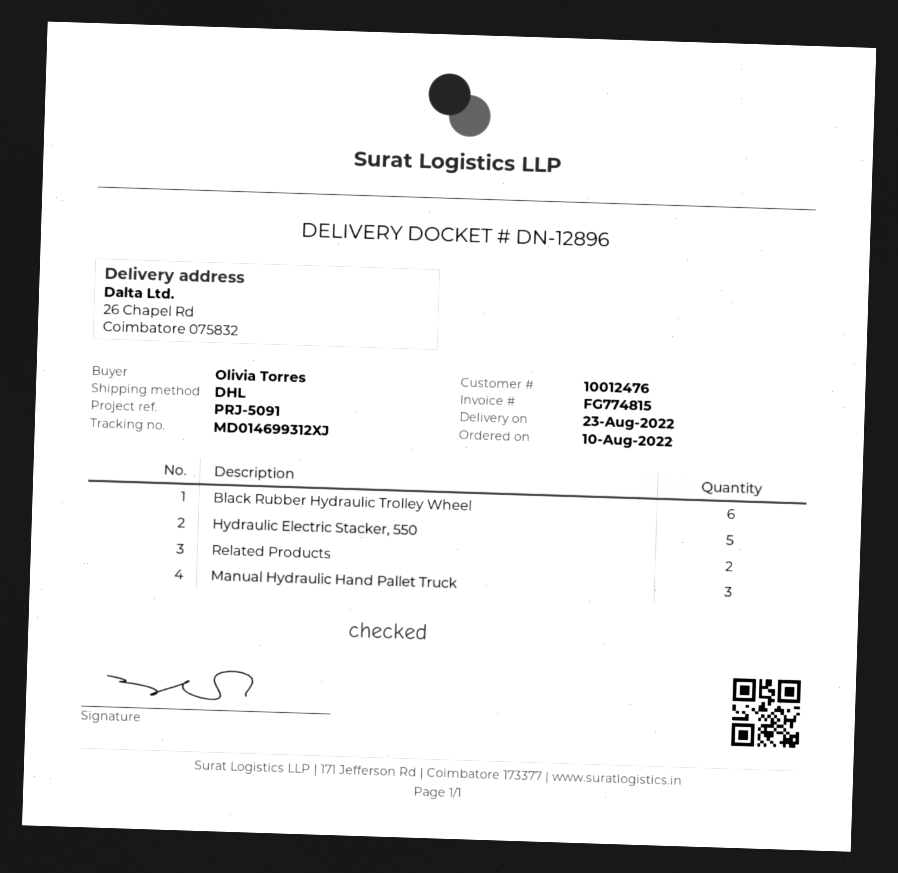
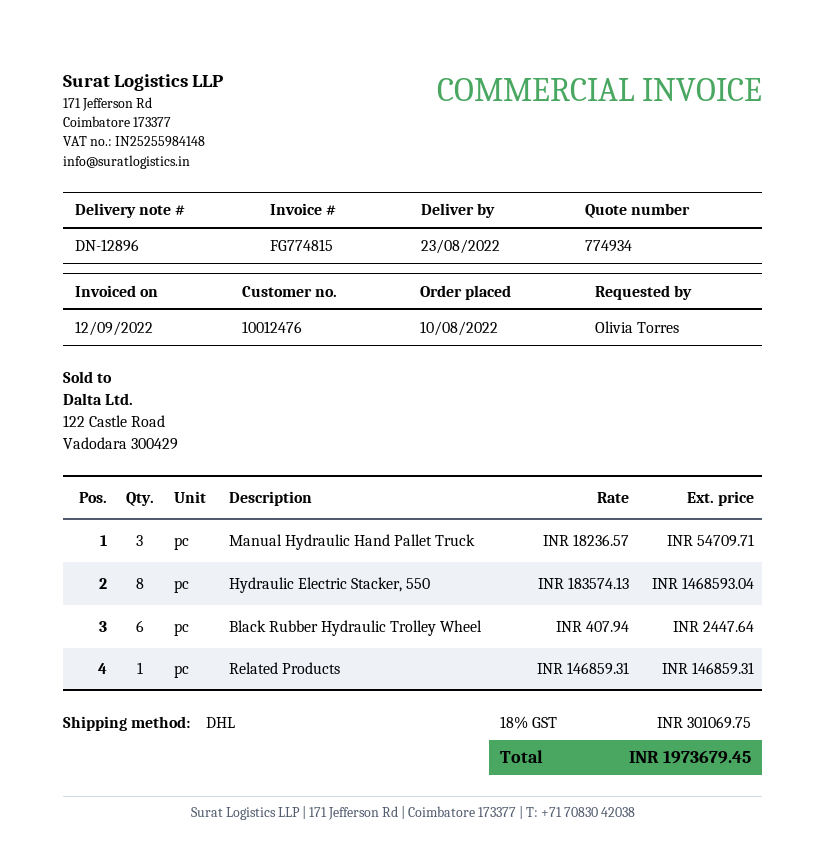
Hydraulic Electric Stacker, 550: 5 -> 8
Related Products: 2 -> 1

